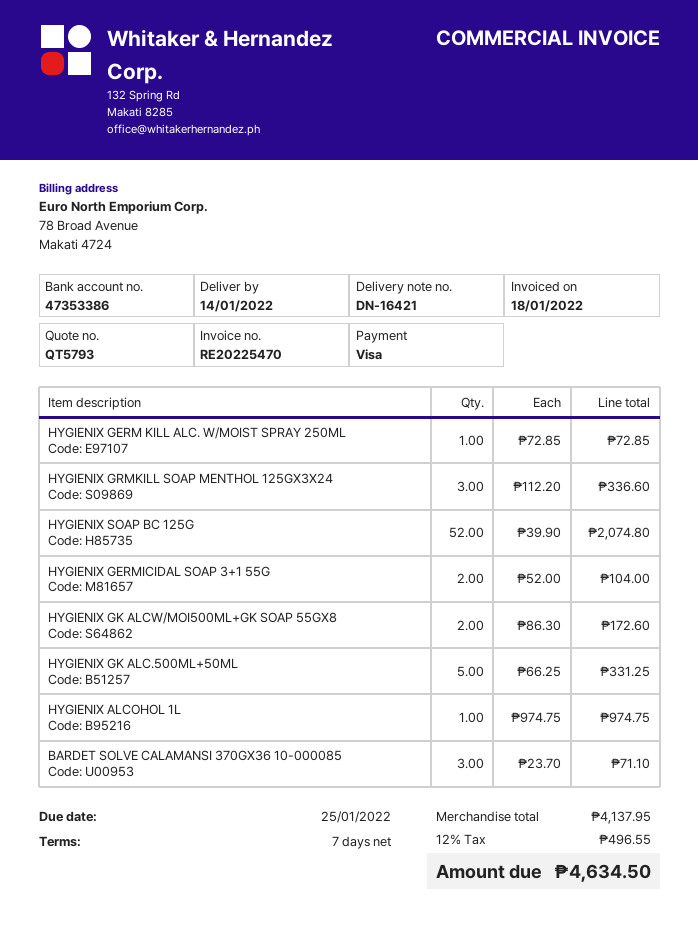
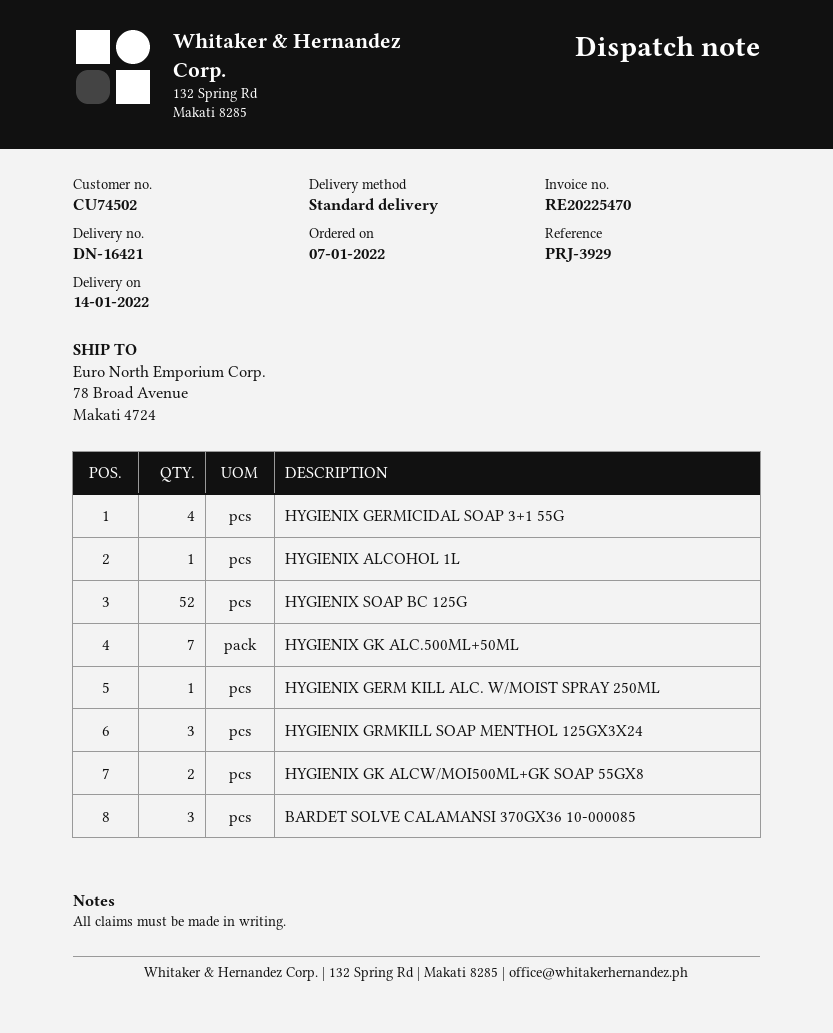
HYGIENIX GERMICIDAL SOAP 3+1 55G: 2 -> 4
HYGIENIX GK ALC.500ML+50ML: 5 -> 7

